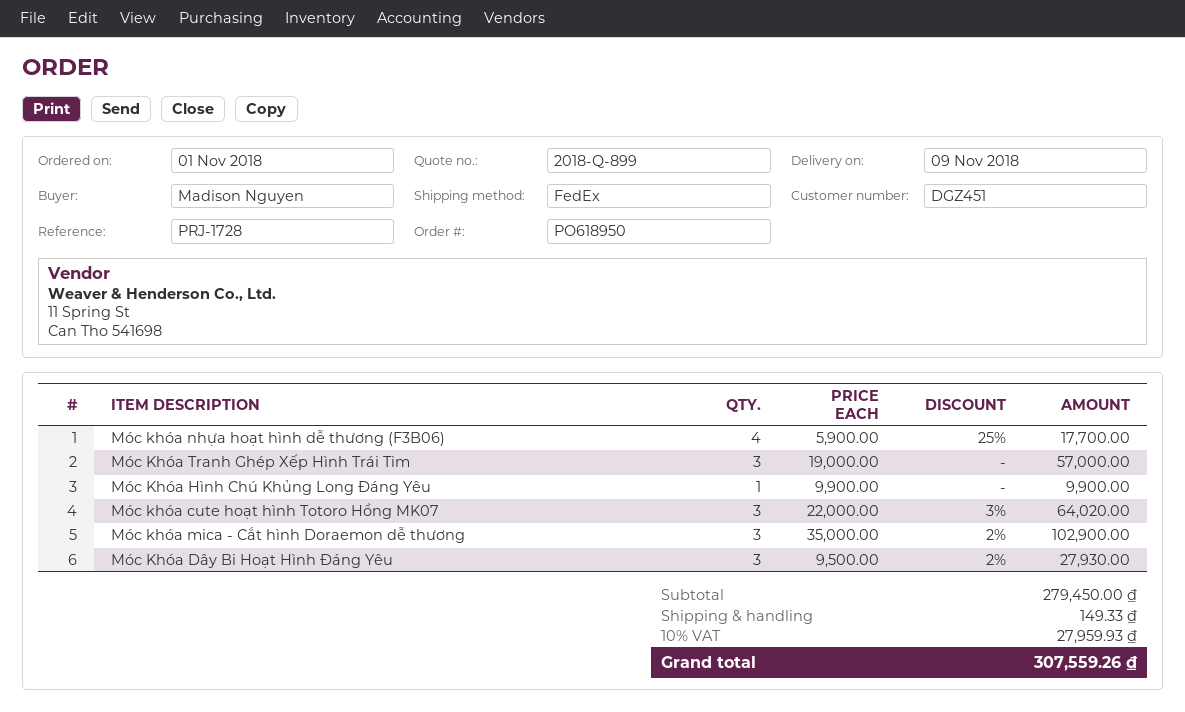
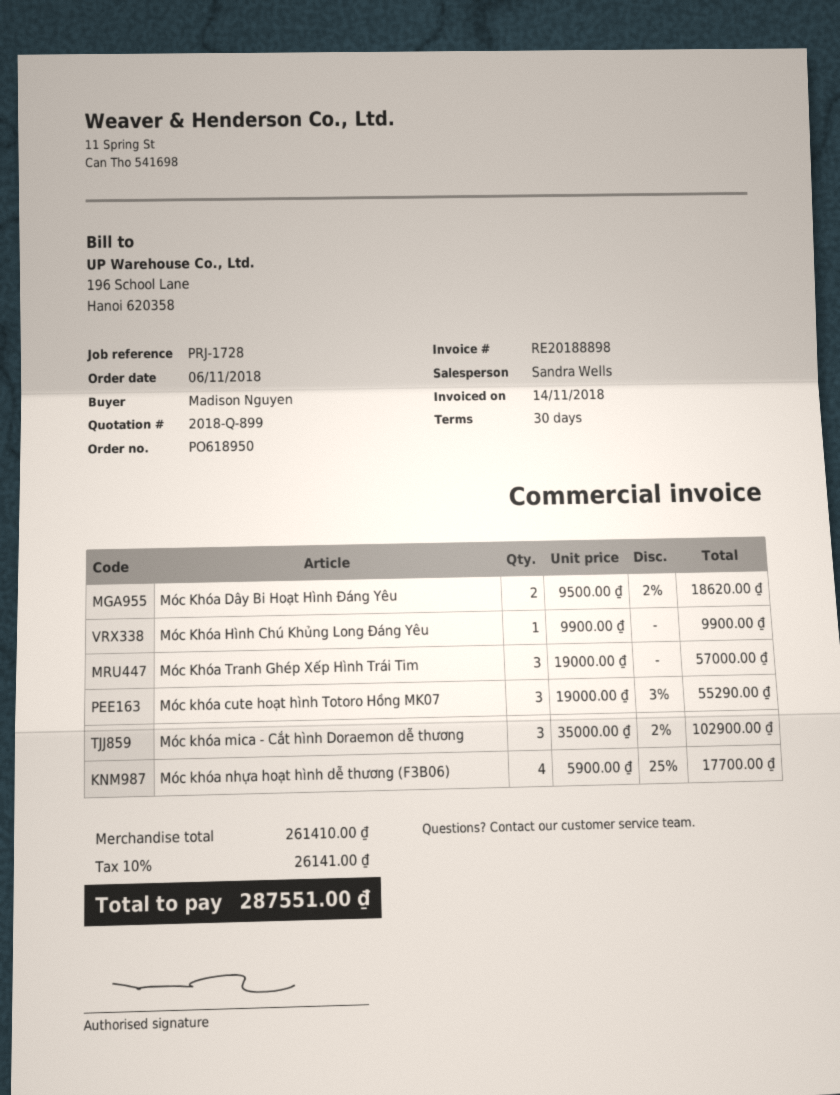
order date: 2018-11-01 -> 2018-11-06
Móc khóa cute hoạt hình Totoro Hồng MK07: 3 x 22000.00 - 3% = 64020.00 -> 3 x 19000.00 - 3% = 55290.00
Móc Khóa Dây Bi Hoạt Hình Đáng Yêu: 3 x 9500.00 - 2% = 27930.00 -> 2 x 9500.00 - 2% = 18620.00
subtotal: 279450.00 -> 261410.00
shipping: 149.33 -> none
tax: 10% = 27959.93 -> 10% = 26141.00
total: 307559.26 -> 287551.00

